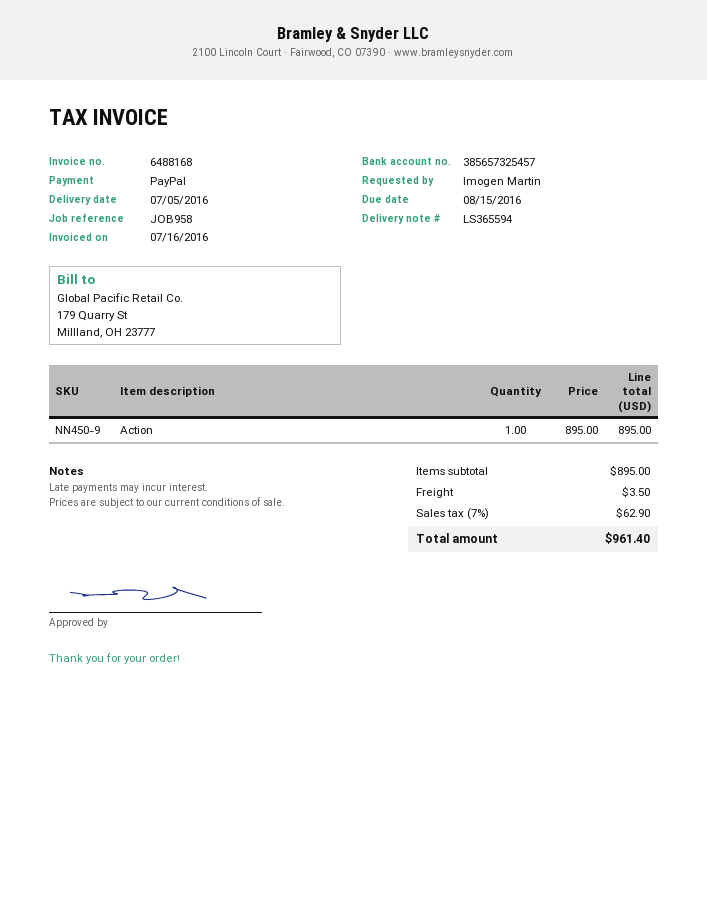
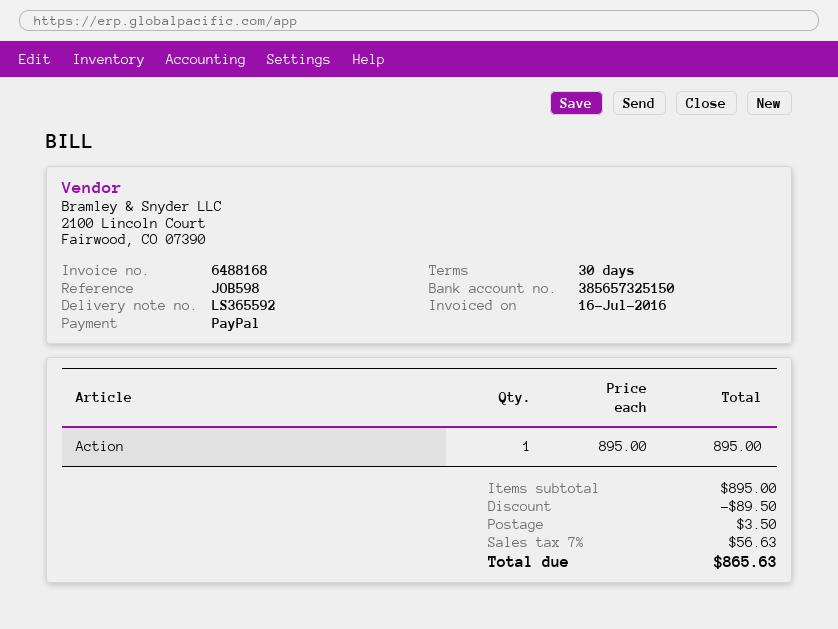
delivery note number: LS365594 -> LS365592
reference: JOB958 -> JOB598
bank account: 385657325457 -> 385657325150
discount: none -> 89.50
tax: 7% = 62.90 -> 7% = 56.63
total: 961.40 -> 865.63

